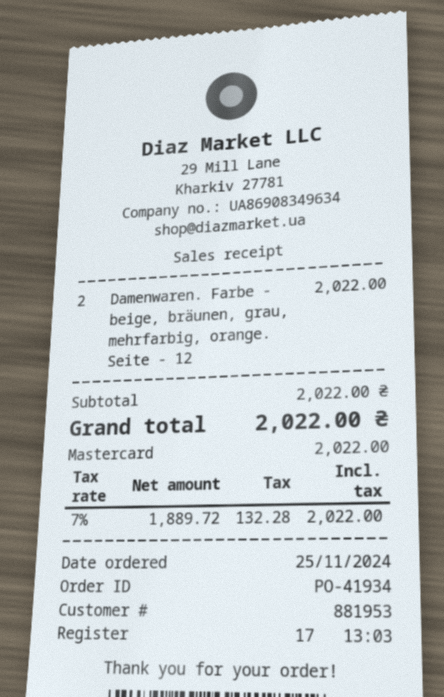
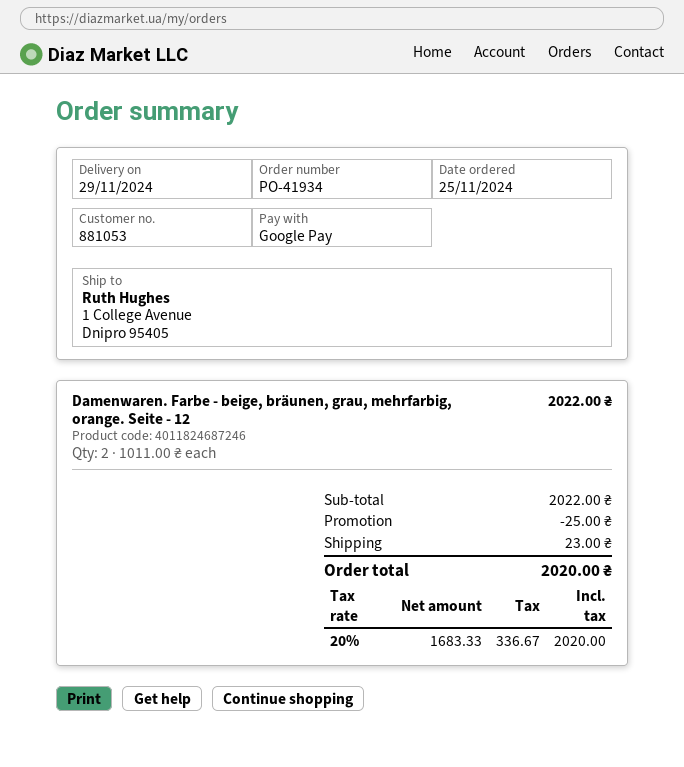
customer number: 881953 -> 881053
payment method: Mastercard -> Google Pay
discount: none -> 25.00
shipping: none -> 23.00
net: 1889.72 -> 1683.33
tax: 7% = 132.28 -> 20% = 336.67
total: 2022.00 -> 2020.00

